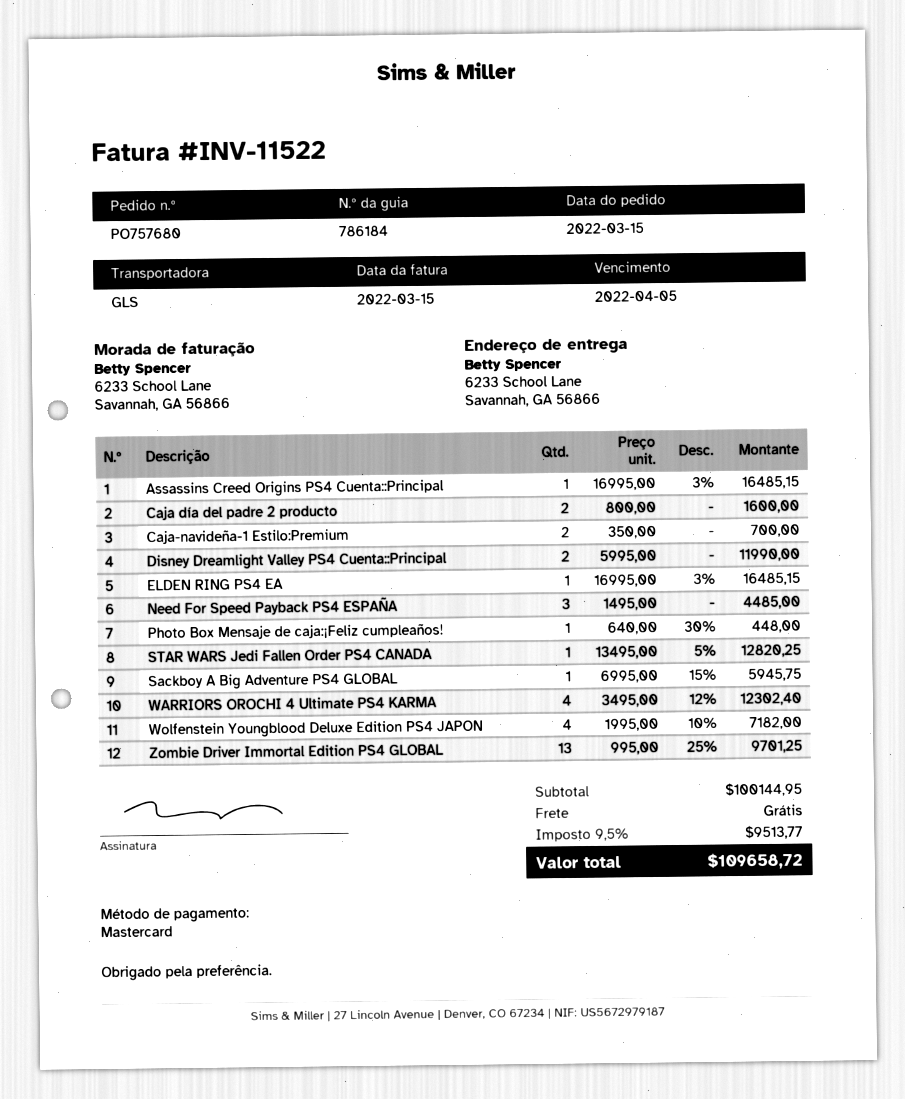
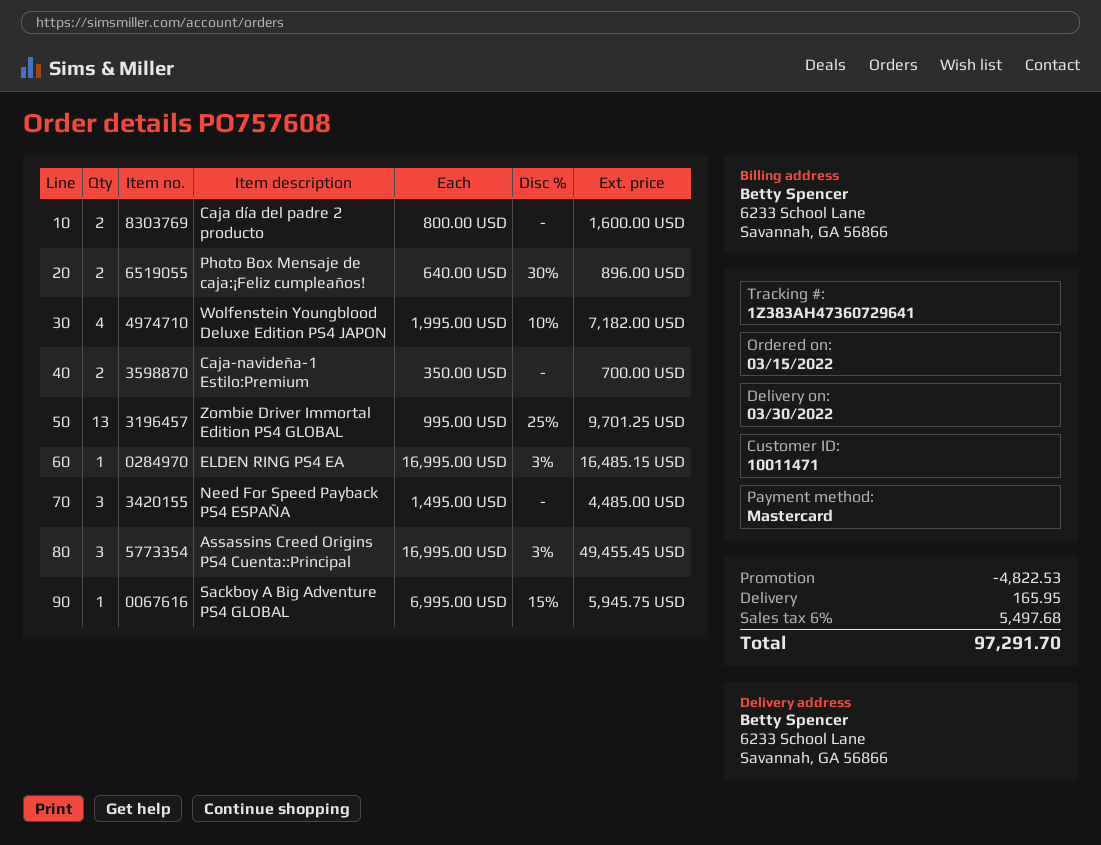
order number: PO757680 -> PO757608
Assassins Creed Origins PS4 Cuenta::Principal: 1 x 16995.00 - 3% = 16485.15 -> 3 x 16995.00 - 3% = 49455.45
Disney Dreamlight Valley PS4 Cuenta::Principal: 2 x 5995.00 = 11990.00 -> none
Photo Box Mensaje de caja:¡Feliz cumpleaños!: 1 x 640.00 - 30% = 448.00 -> 2 x 640.00 - 30% = 896.00
STAR WARS Jedi Fallen Order PS4 CANADA: 1 x 13495.00 - 5% = 12820.25 -> none
WARRIORS OROCHI 4 Ultimate PS4 KARMA: 4 x 3495.00 - 12% = 12302.40 -> none
discount: none -> 4822.53
shipping: 0.00 -> 165.95
tax: 9.5% = 9513.77 -> 6% = 5497.68
total: 109658.72 -> 97291.70

